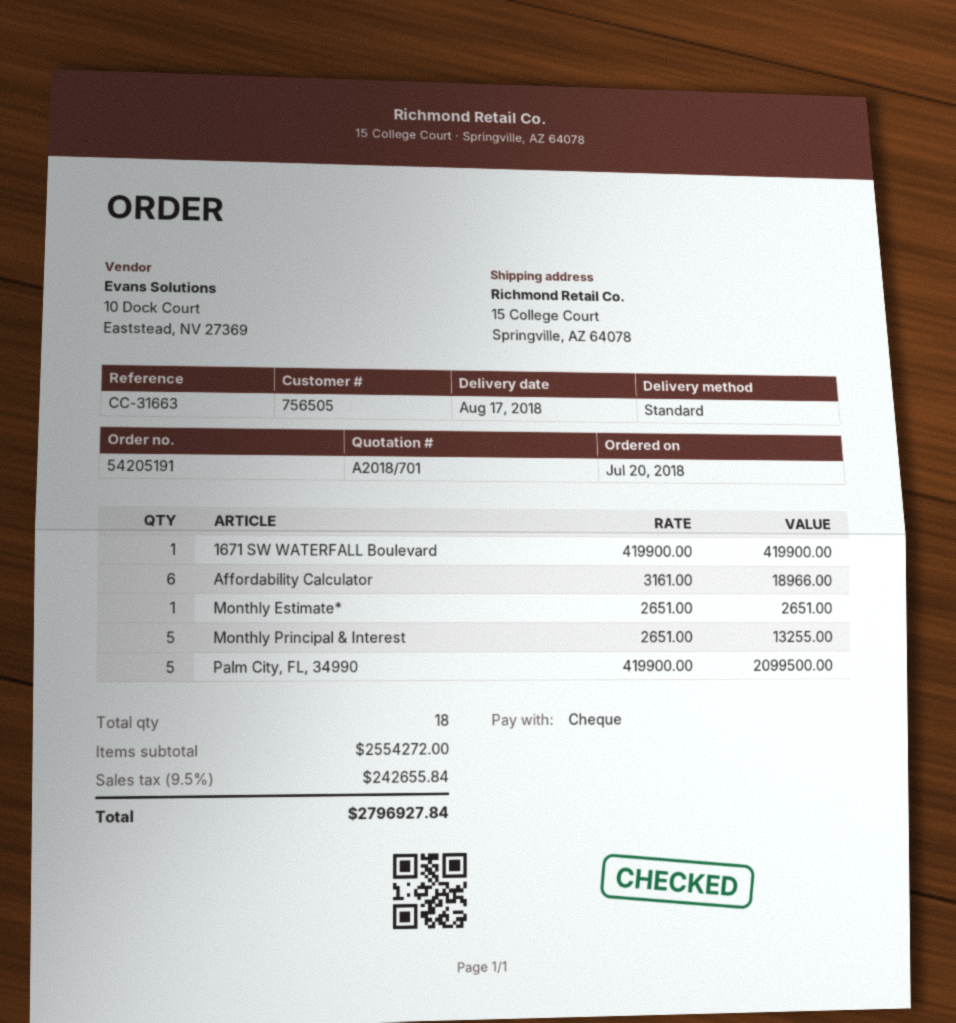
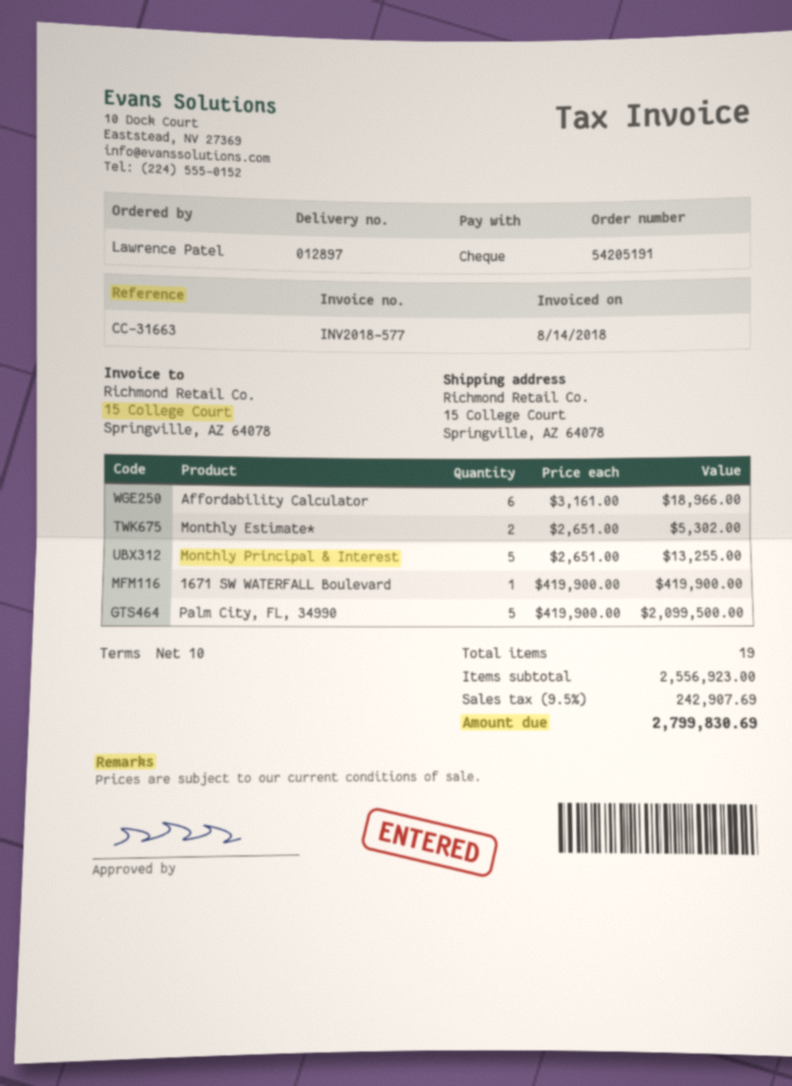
Monthly Estimate*: 1 x 2651.00 = 2651.00 -> 2 x 2651.00 = 5302.00
total quantity: 18 -> 19
subtotal: 2554272.00 -> 2556923.00
tax: 9.5% = 242655.84 -> 9.5% = 242907.69
total: 2796927.84 -> 2799830.69

